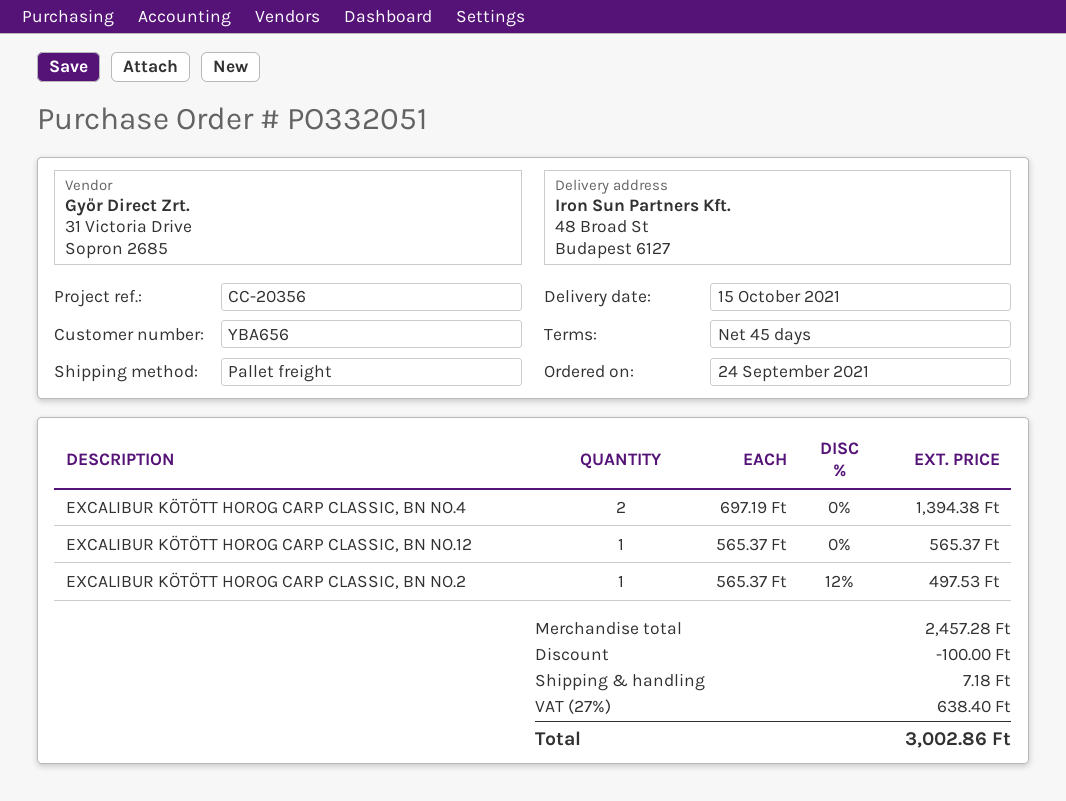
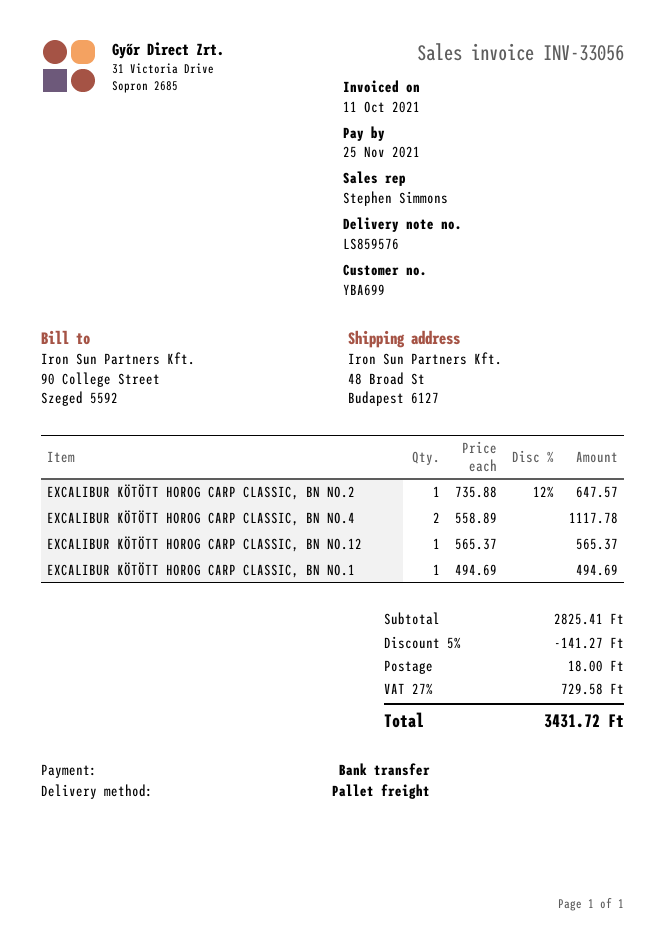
customer number: YBA656 -> YBA699
EXCALIBUR KÖTÖTT HOROG CARP CLASSIC, BN NO.4: 2 x 697.19 = 1394.38 -> 2 x 558.89 = 1117.78
EXCALIBUR KÖTÖTT HOROG CARP CLASSIC, BN NO.2: 1 x 565.37 - 12% = 497.53 -> 1 x 735.88 - 12% = 647.57
EXCALIBUR KÖTÖTT HOROG CARP CLASSIC, BN NO.1: none -> 1 x 494.69 = 494.69
subtotal: 2457.28 -> 2825.41
discount: 100.00 -> 141.27
shipping: 7.18 -> 18.00
tax: 27% = 638.40 -> 27% = 729.58
total: 3002.86 -> 3431.72

